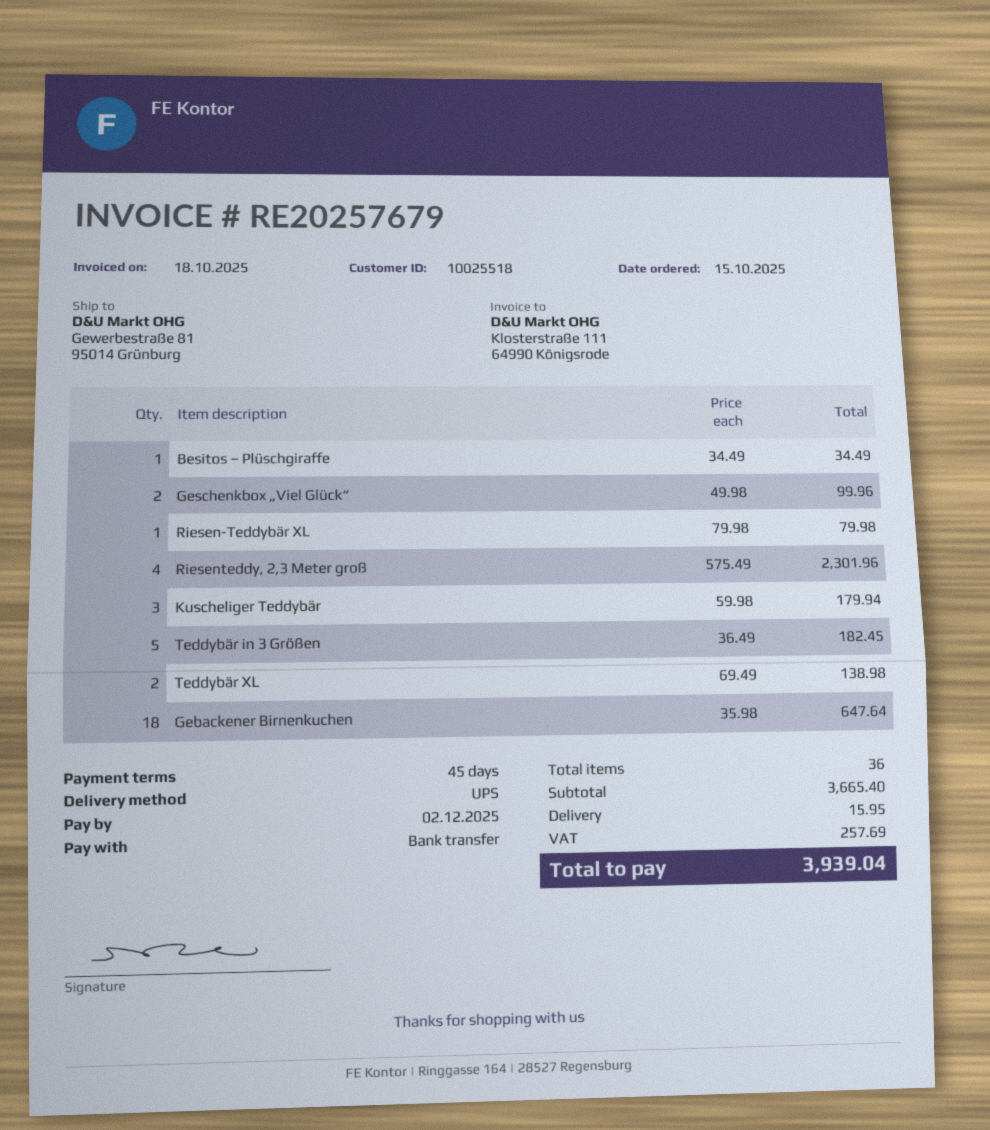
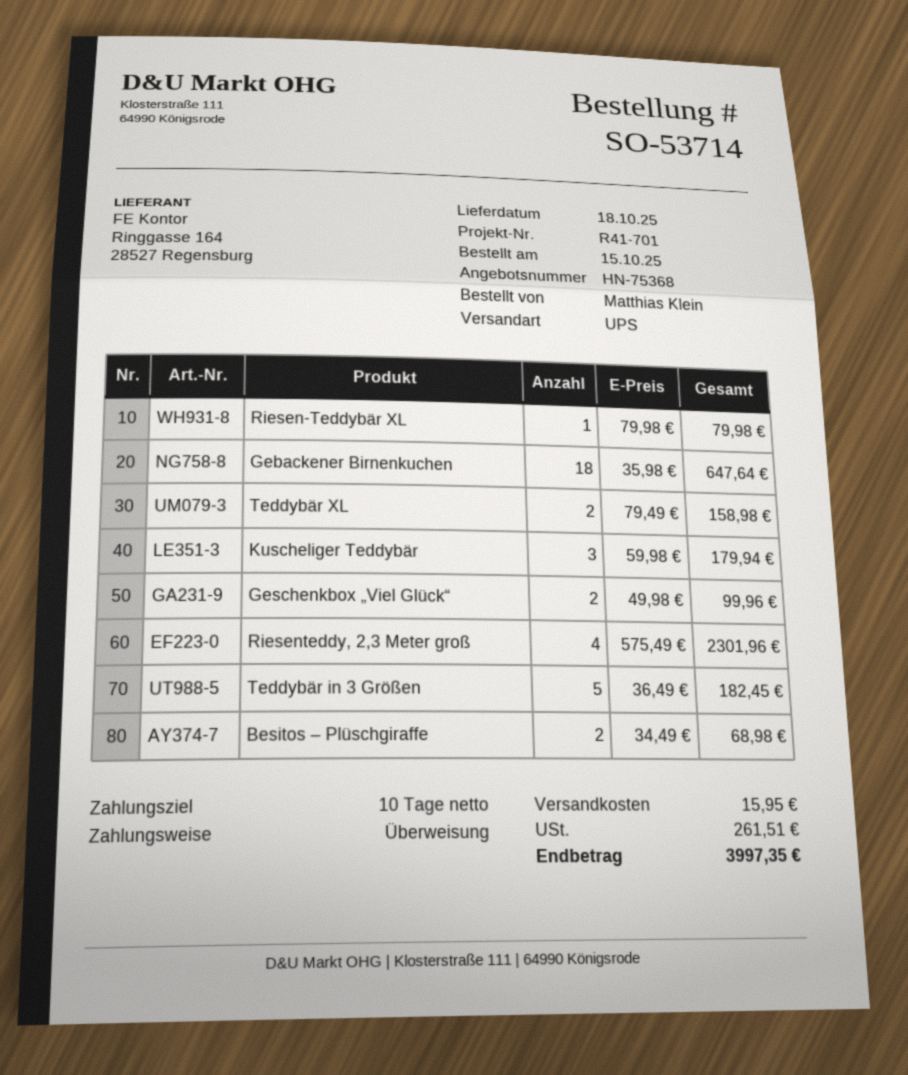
payment terms: 45 days -> 10 days
Besitos – Plüschgiraffe: 1 x 34.49 = 34.49 -> 2 x 34.49 = 68.98
Teddybär XL: 2 x 69.49 = 138.98 -> 2 x 79.49 = 158.98
tax: 257.69 -> 261.51
total: 3939.04 -> 3997.35

